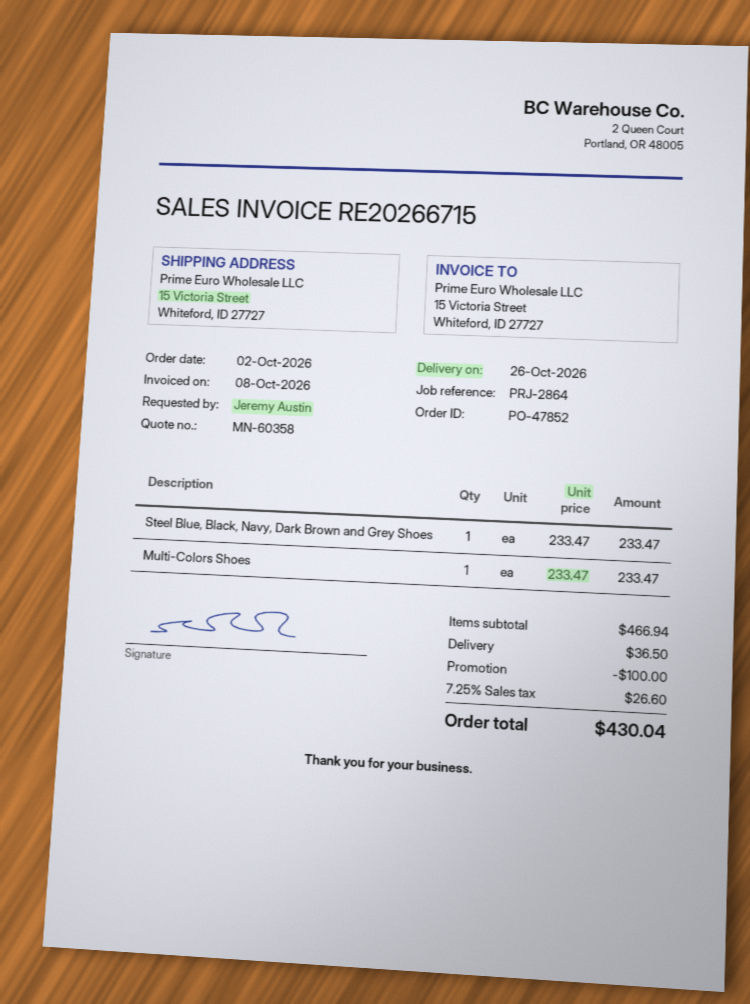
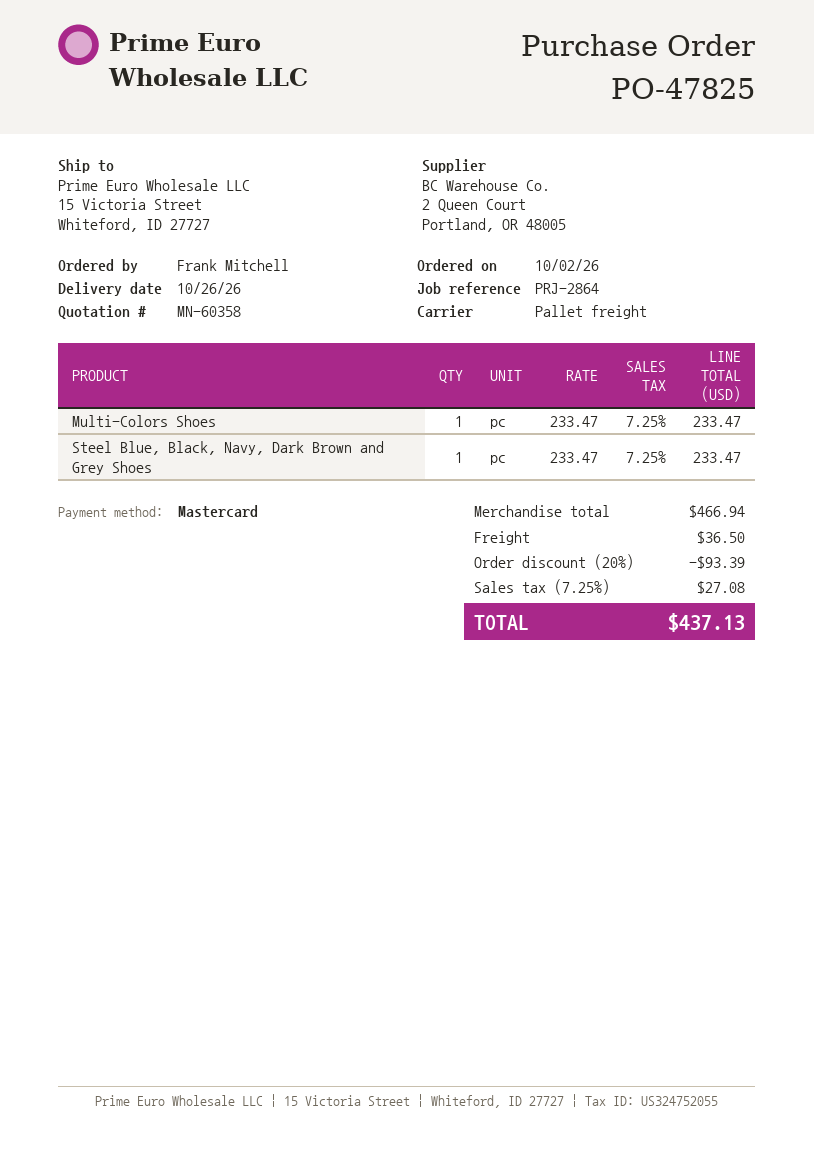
order number: PO-47852 -> PO-47825
ordered by: Jeremy Austin -> Frank Mitchell
discount: 100.00 -> 93.39
tax: 7.25% = 26.60 -> 7.25% = 27.08
total: 430.04 -> 437.13

